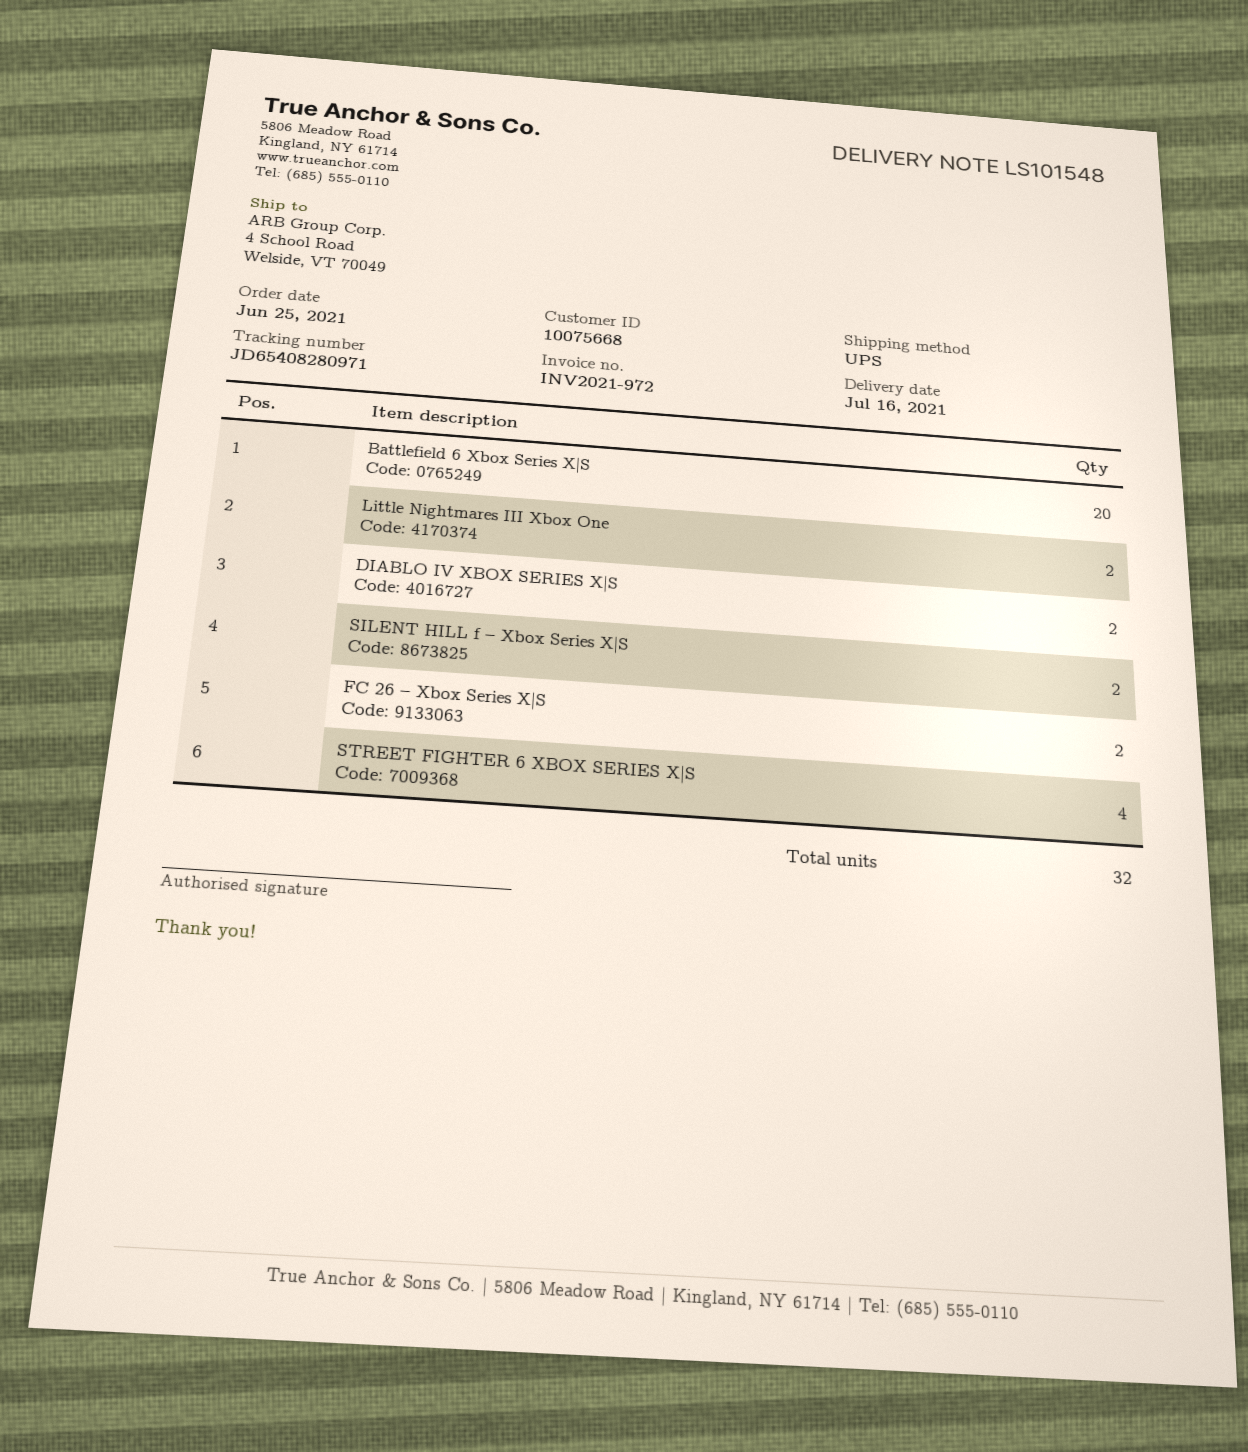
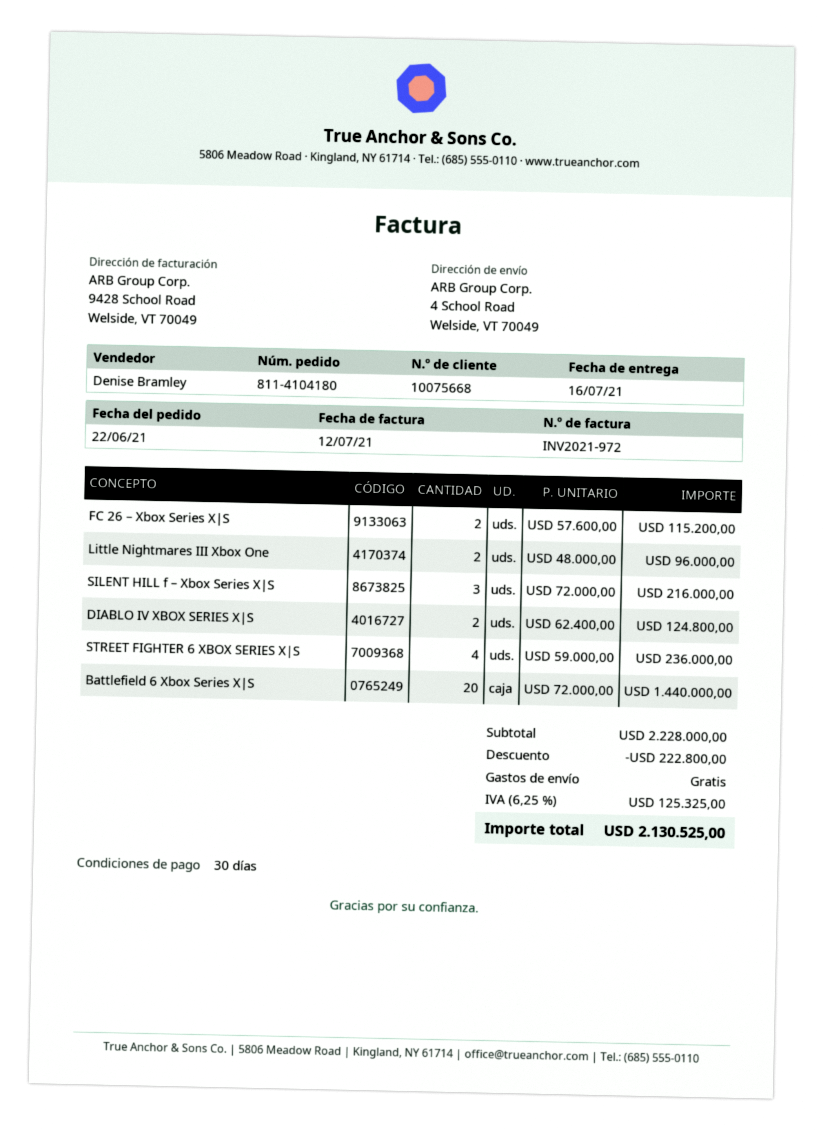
order date: 2021-06-25 -> 2021-06-22
SILENT HILL f – Xbox Series X|S: 2 -> 3

